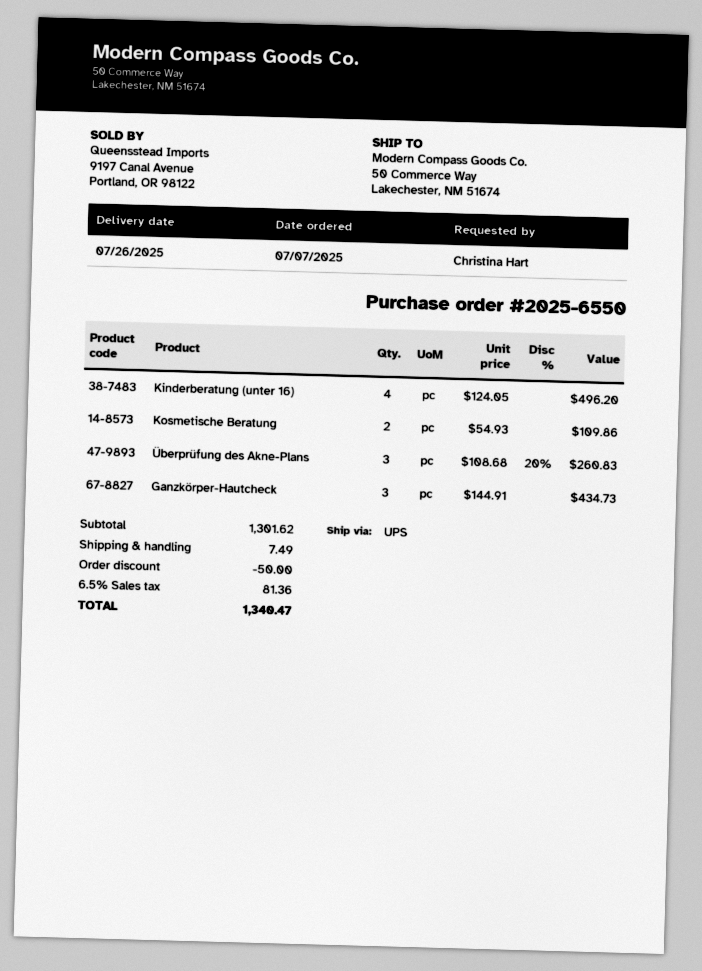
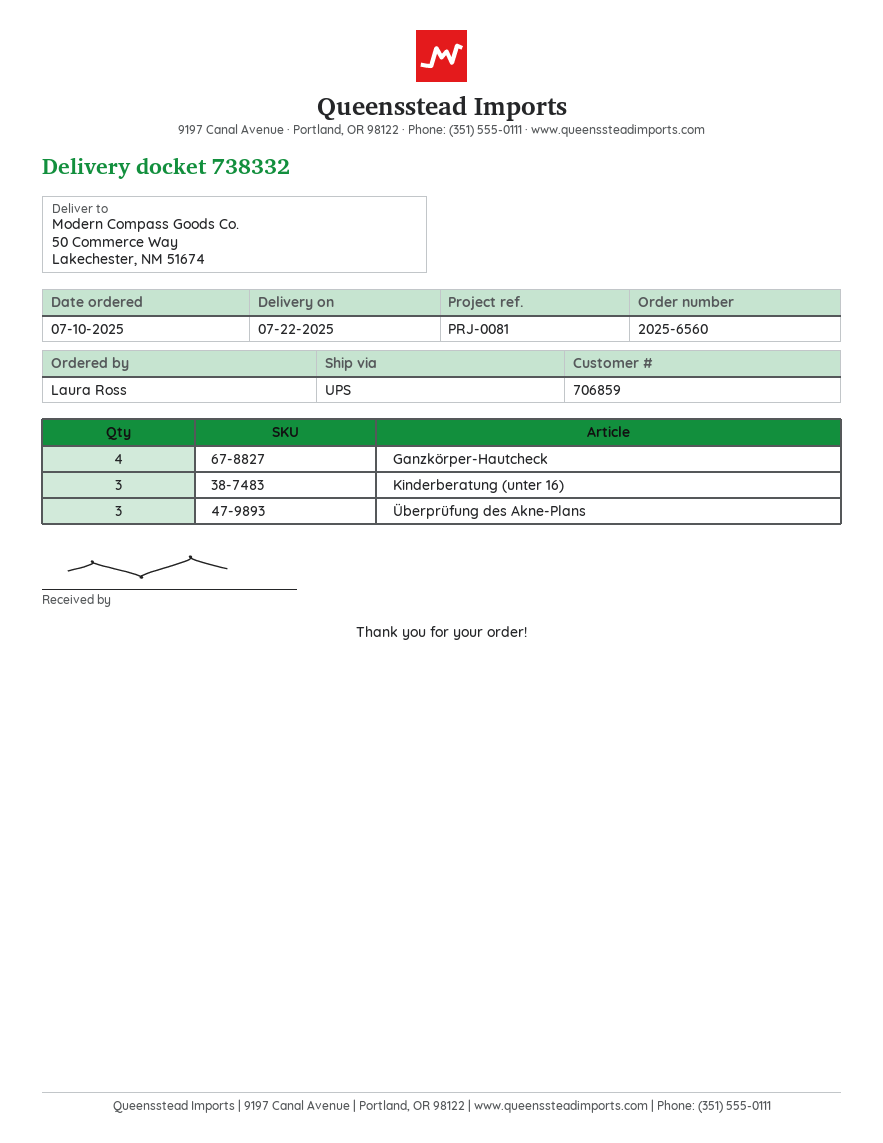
order number: 2025-6550 -> 2025-6560
order date: 2025-07-07 -> 2025-07-10
delivery date: 2025-07-26 -> 2025-07-22
ordered by: Christina Hart -> Laura Ross
Kinderberatung (unter 16): 4 -> 3
Kosmetische Beratung: 2 -> none
Ganzkörper-Hautcheck: 3 -> 4

